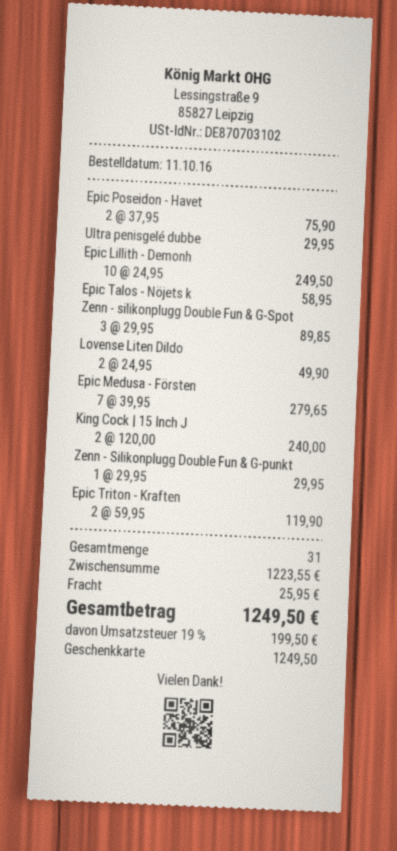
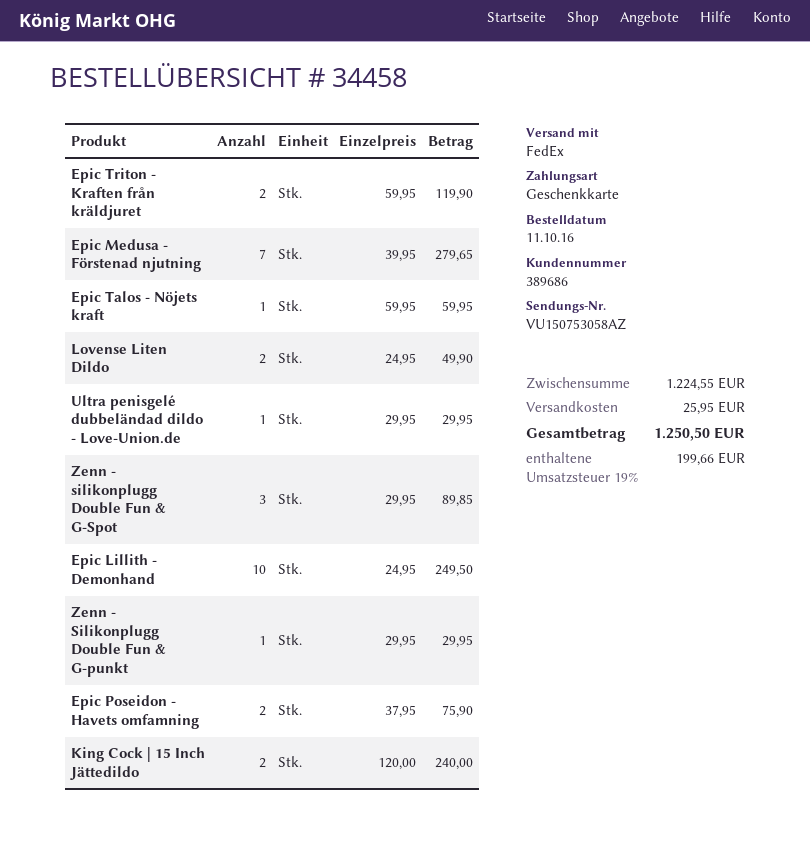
Epic Talos - Nöjets k: 1 x 58.95 = 58.95 -> 1 x 59.95 = 59.95
subtotal: 1223.55 -> 1224.55
tax: 19% = 199.50 -> 19% = 199.66
total: 1249.50 -> 1250.50

